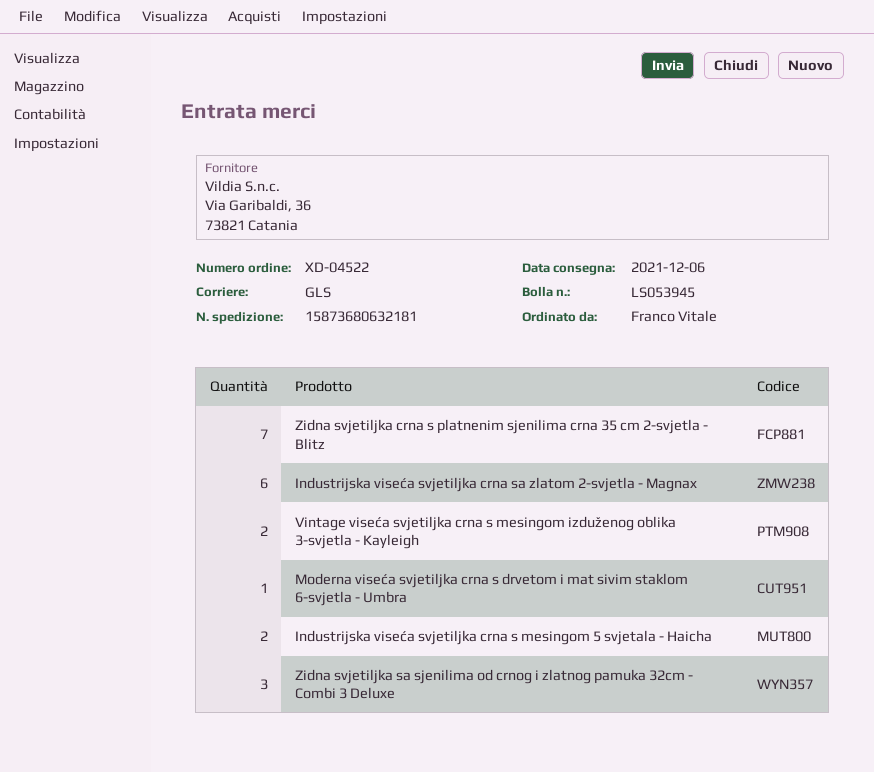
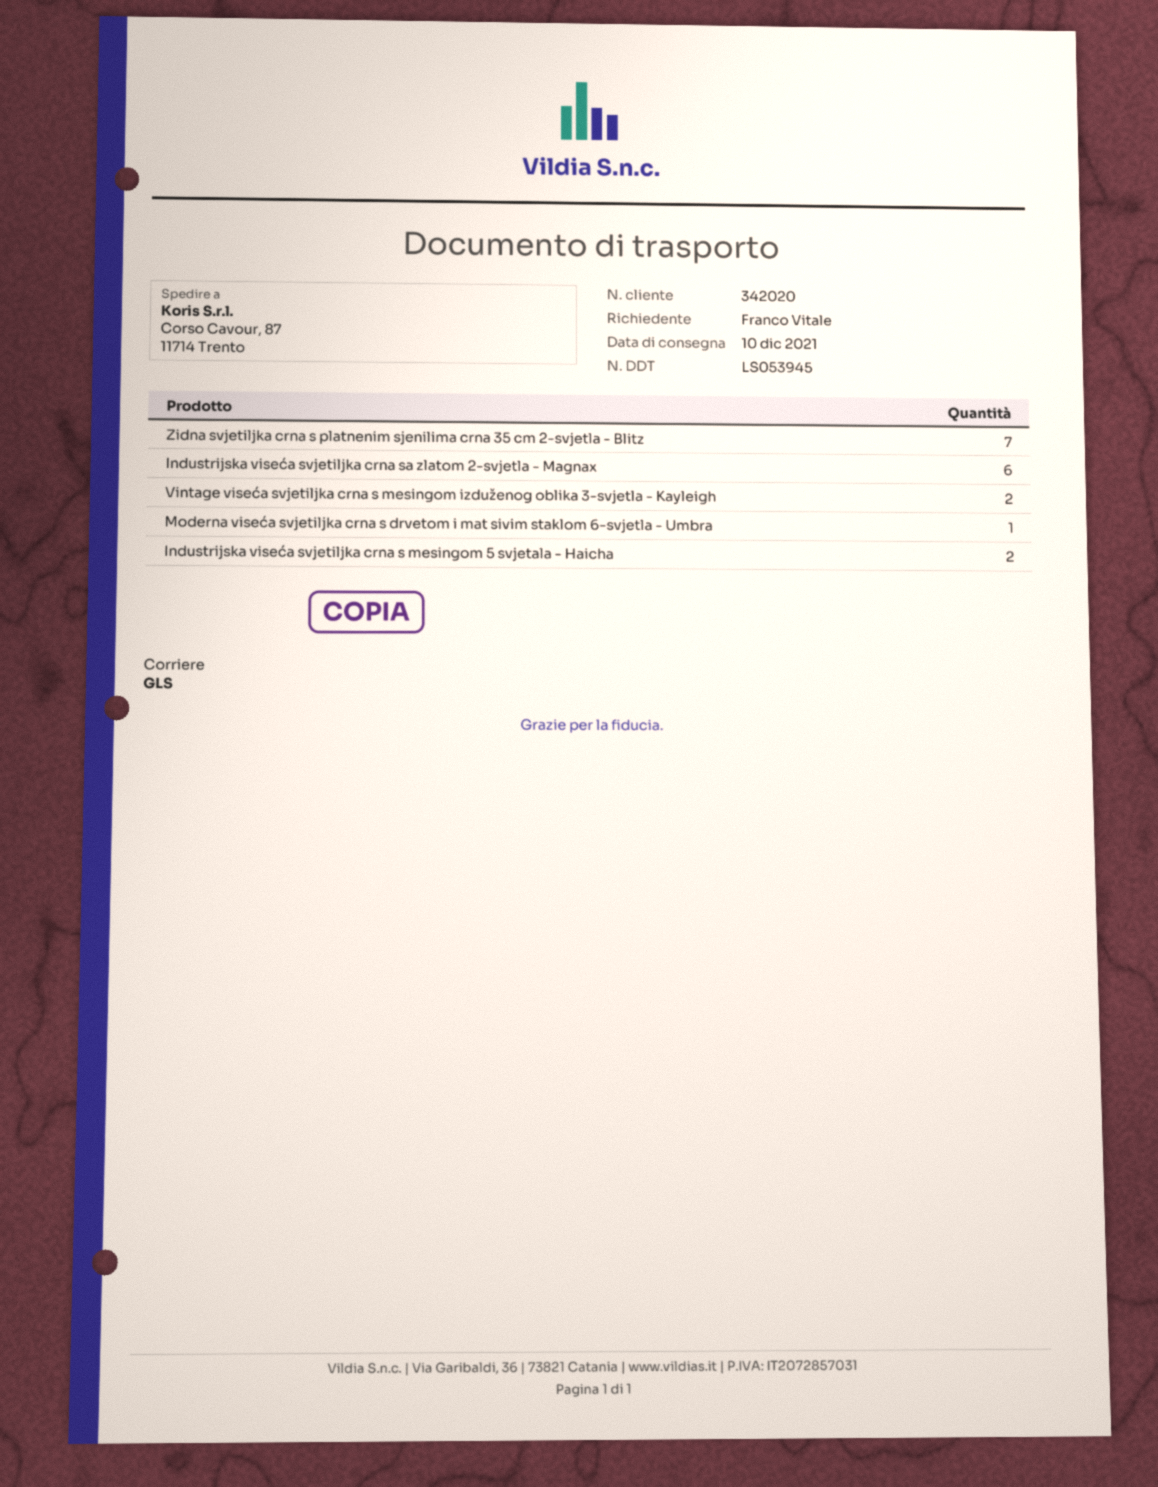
delivery date: 2021-12-06 -> 2021-12-10
Zidna svjetiljka sa sjenilima od crnog i zlatnog pamuka 32cm - Combi 3 Deluxe: 3 -> none

